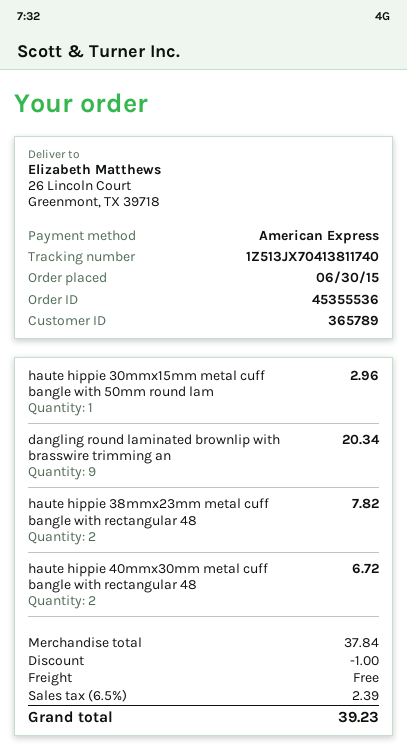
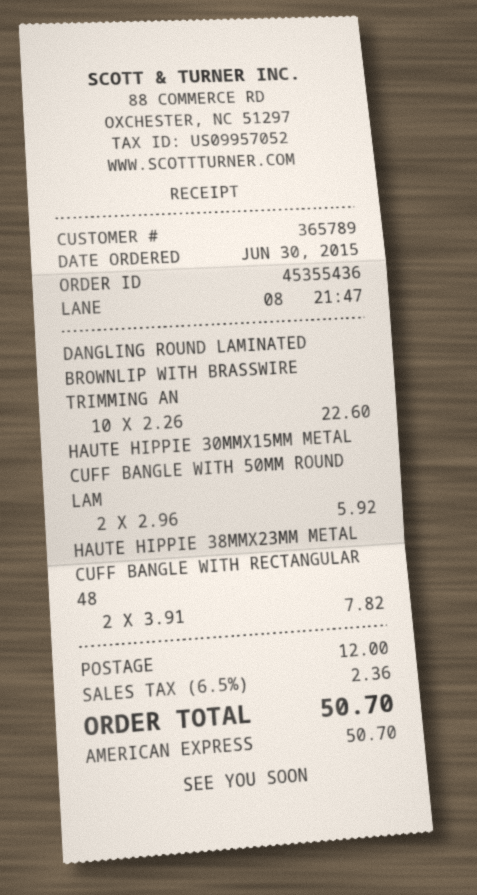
order number: 45355536 -> 45355436
haute hippie 30mmx15mm metal cuff bangle with 50mm round lam: 1 for 2.96 -> 2 for 5.92
dangling round laminated brownlip with brasswire trimming an: 9 for 20.34 -> 10 for 22.60
haute hippie 40mmx30mm metal cuff bangle with rectangular 48: 2 for 6.72 -> none
discount: 1.00 -> none
shipping: 0.00 -> 12.00
tax: 6.5% = 2.39 -> 6.5% = 2.36
total: 39.23 -> 50.70

